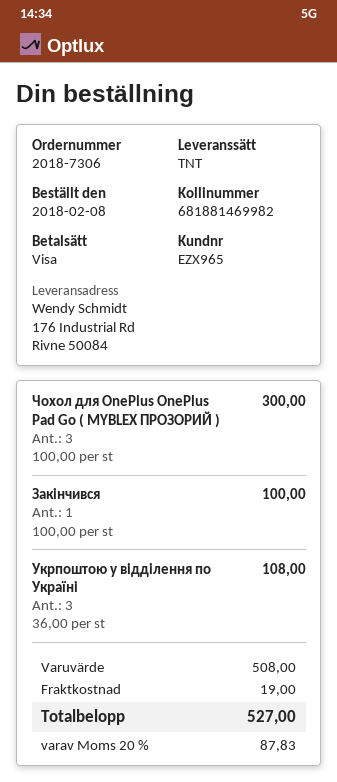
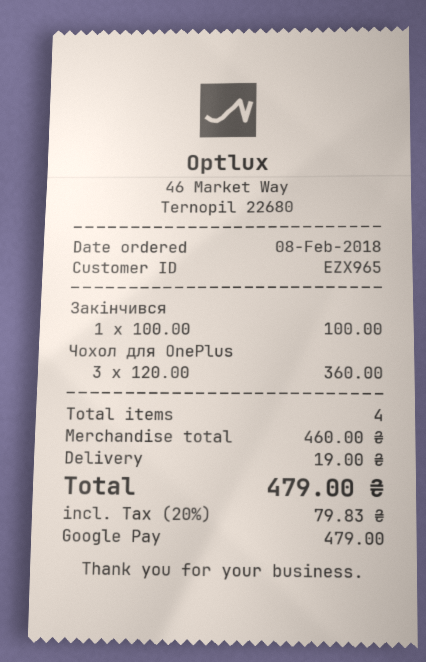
payment method: Visa -> Google Pay
Чохол для OnePlus OnePlus Pad Go ( MYBLEX ПРОЗОРИЙ ): 3 x 100.00 = 300.00 -> 3 x 120.00 = 360.00
Укрпоштою у відділення по Україні: 3 x 36.00 = 108.00 -> none
subtotal: 508.00 -> 460.00
tax: 20% = 87.83 -> 20% = 79.83
total: 527.00 -> 479.00

